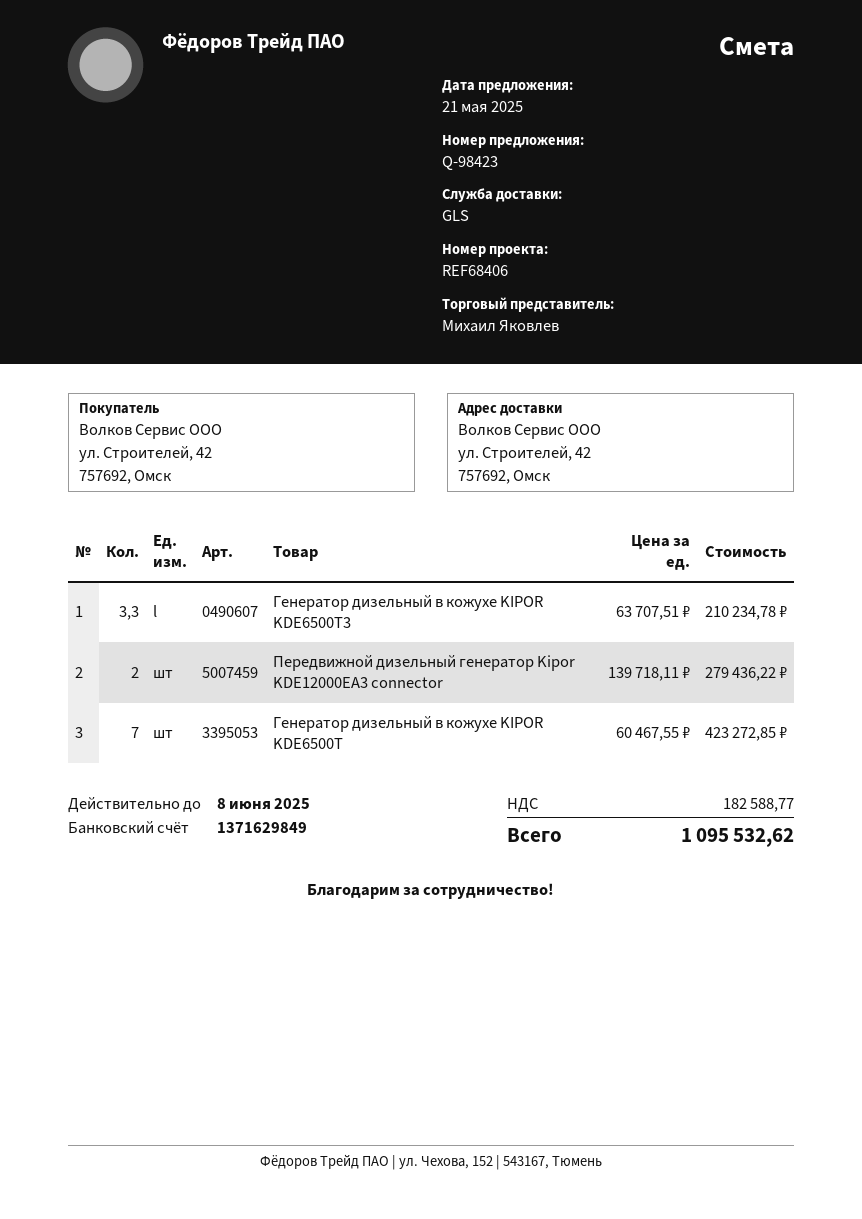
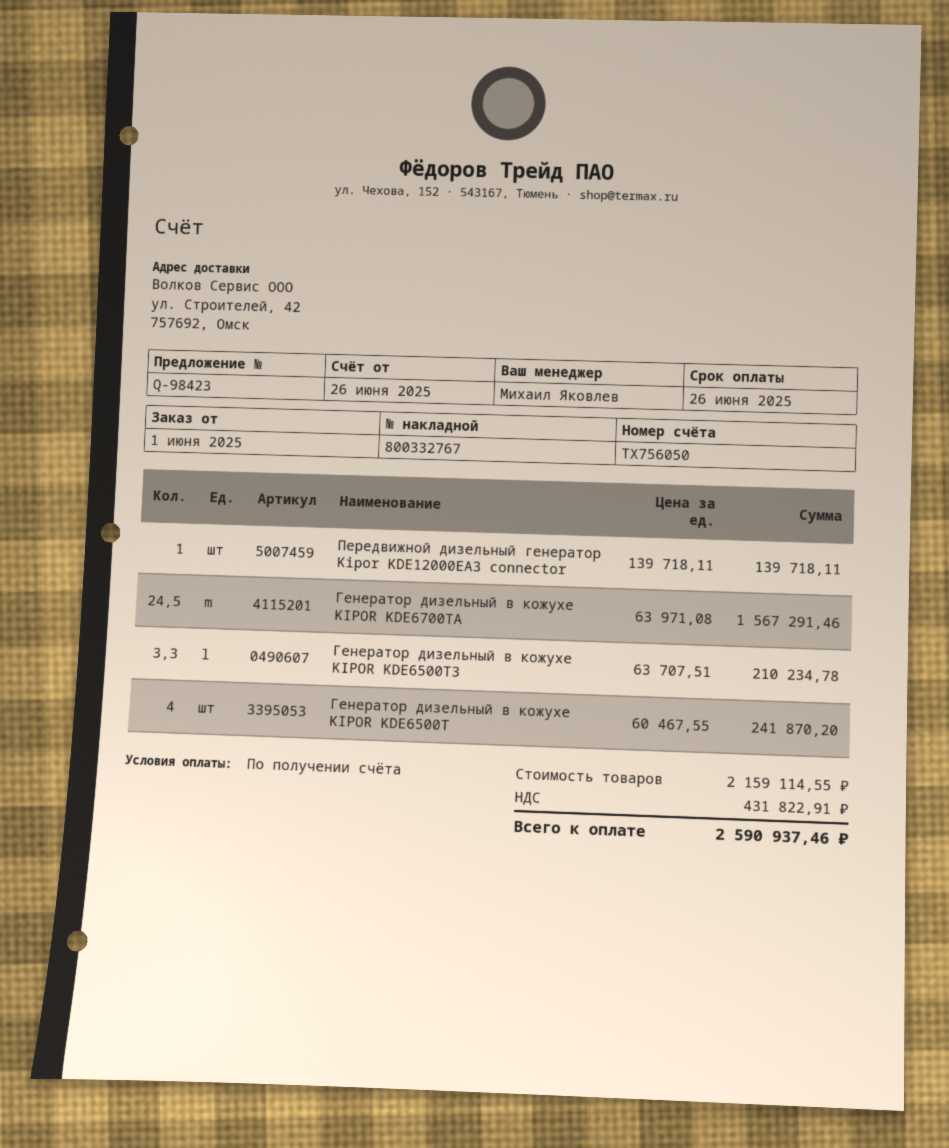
Передвижной дизельный генератор Kipor KDE12000EA3 connector: 2 x 139718.11 = 279436.22 -> 1 x 139718.11 = 139718.11
Генератор дизельный в кожухе KIPOR KDE6500T: 7 x 60467.55 = 423272.85 -> 4 x 60467.55 = 241870.20
Генератор дизельный в кожухе KIPOR KDE6700TA: none -> 24.5 x 63971.08 = 1567291.46
tax: 182588.77 -> 431822.91
total: 1095532.62 -> 2590937.46

